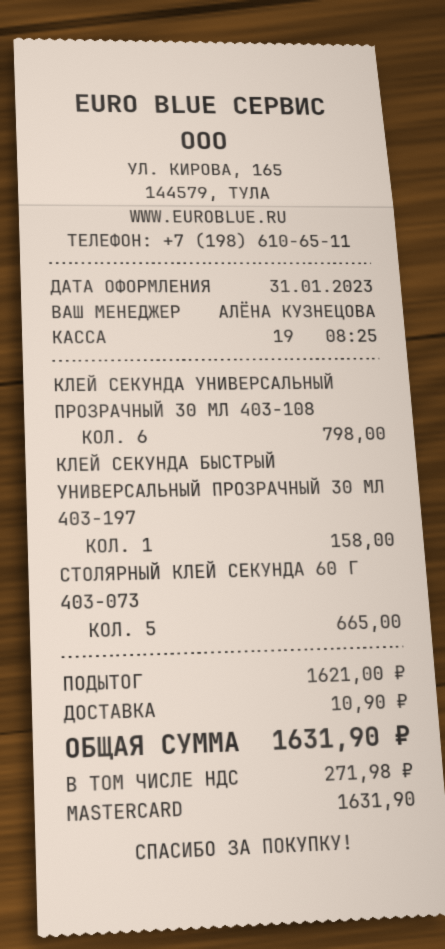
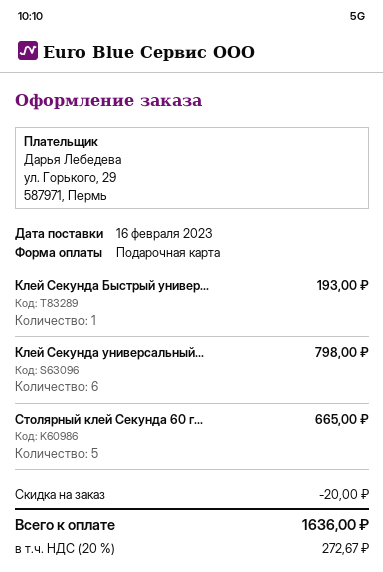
payment method: Mastercard -> gift card
КЛЕЙ СЕКУНДА БЫСТРЫЙ УНИВЕРСАЛЬНЫЙ ПРОЗРАЧНЫЙ 30 МЛ 403-197: 1 for 158.00 -> 1 for 193.00
discount: none -> 20.00
shipping: 10.90 -> none
tax: 271.98 -> 272.67
total: 1631.90 -> 1636.00

